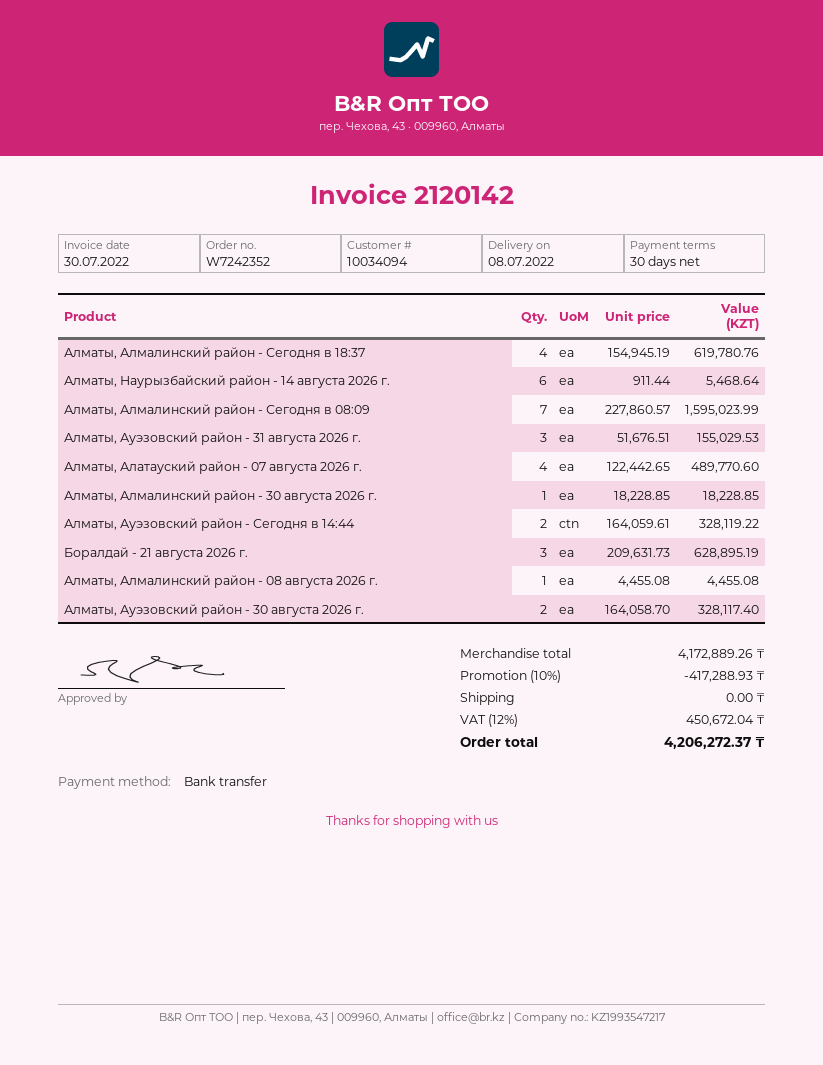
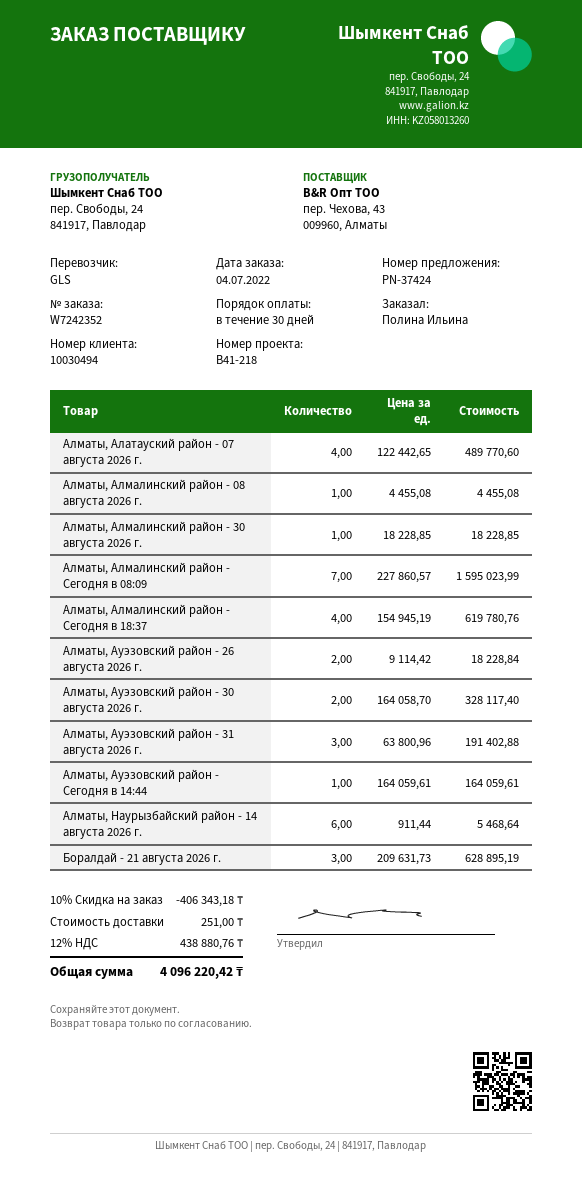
customer number: 10034094 -> 10030494
Алматы, Ауэзовский район - 31 августа 2026 г.: 3 x 51676.51 = 155029.53 -> 3 x 63800.96 = 191402.88
Алматы, Ауэзовский район - Сегодня в 14:44: 2 x 164059.61 = 328119.22 -> 1 x 164059.61 = 164059.61
Алматы, Ауэзовский район - 26 августа 2026 г.: none -> 2 x 9114.42 = 18228.84
discount: 10% = 417288.93 -> 10% = 406343.18
shipping: 0.00 -> 251.00
tax: 12% = 450672.04 -> 12% = 438880.76
total: 4206272.37 -> 4096220.42

